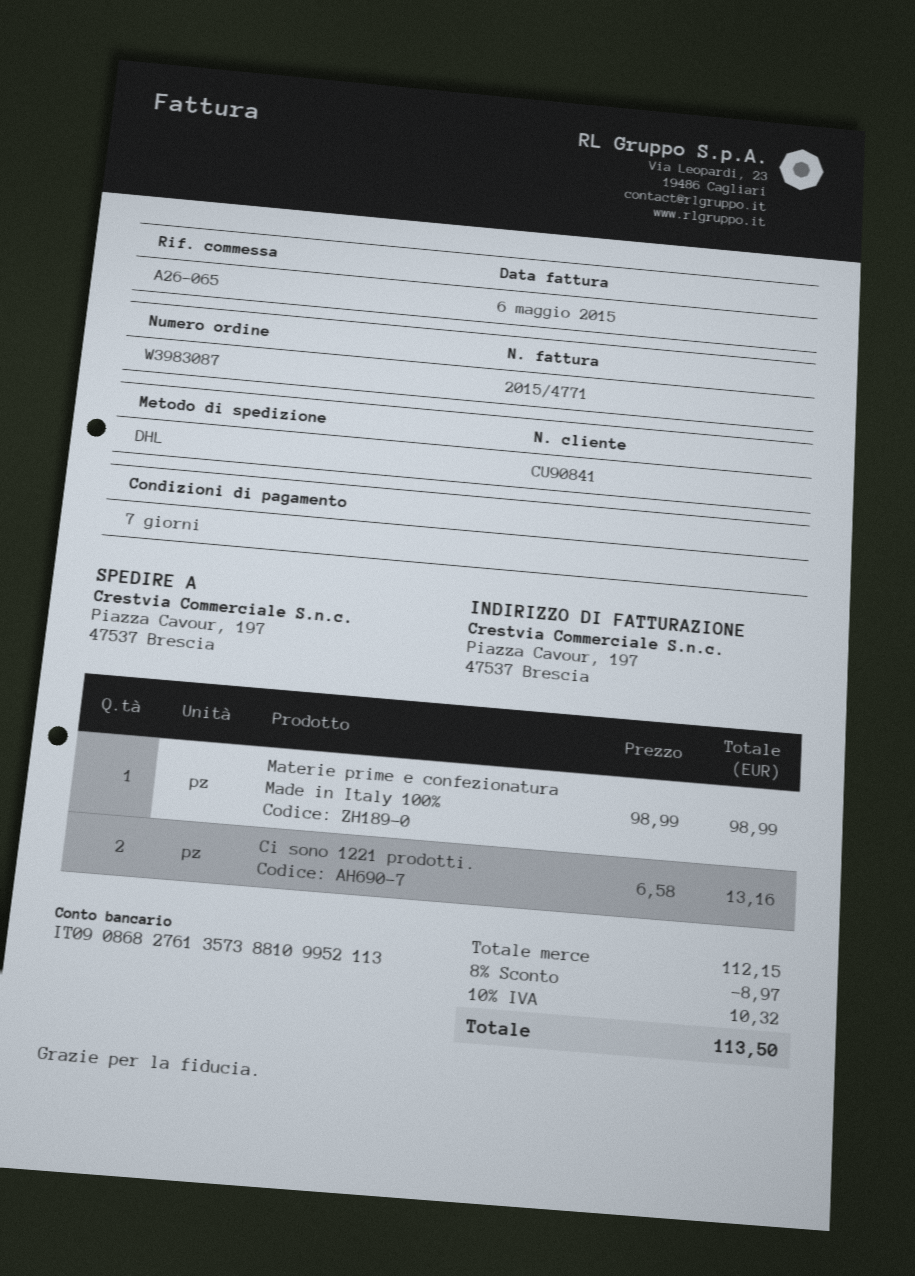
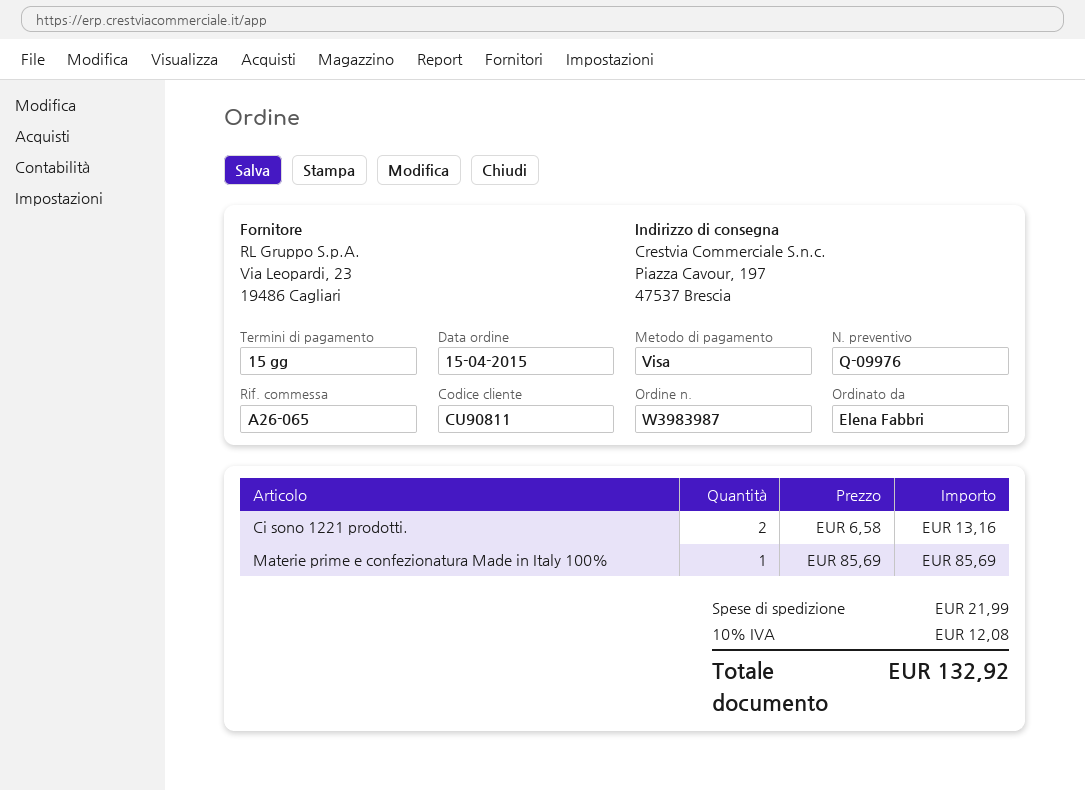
order number: W3983087 -> W3983987
payment terms: 7 days -> 15 days
customer number: CU90841 -> CU90811
Materie prime e confezionatura Made in Italy 100%: 1 x 98.99 = 98.99 -> 1 x 85.69 = 85.69
discount: 8% = 8.97 -> none
shipping: none -> 21.99
tax: 10% = 10.32 -> 10% = 12.08
total: 113.50 -> 132.92

